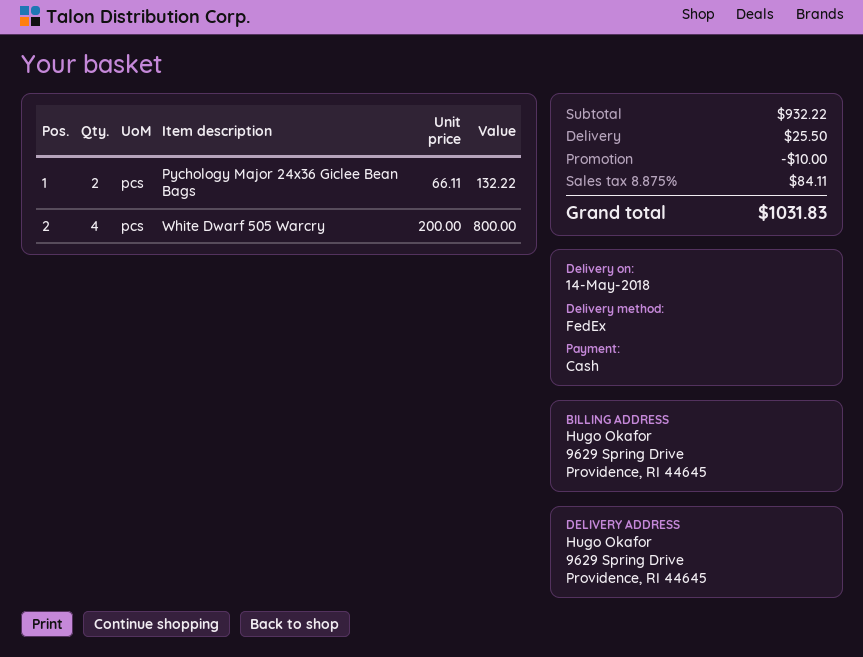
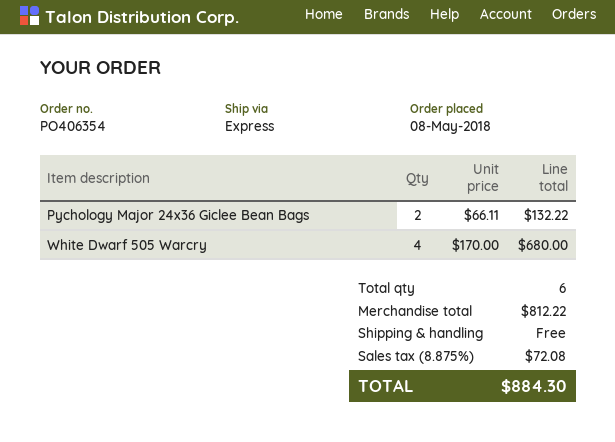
shipping method: FedEx -> express
White Dwarf 505 Warcry: 4 x 200.00 = 800.00 -> 4 x 170.00 = 680.00
subtotal: 932.22 -> 812.22
discount: 10.00 -> none
shipping: 25.50 -> 0.00
tax: 8.875% = 84.11 -> 8.875% = 72.08
total: 1031.83 -> 884.30

